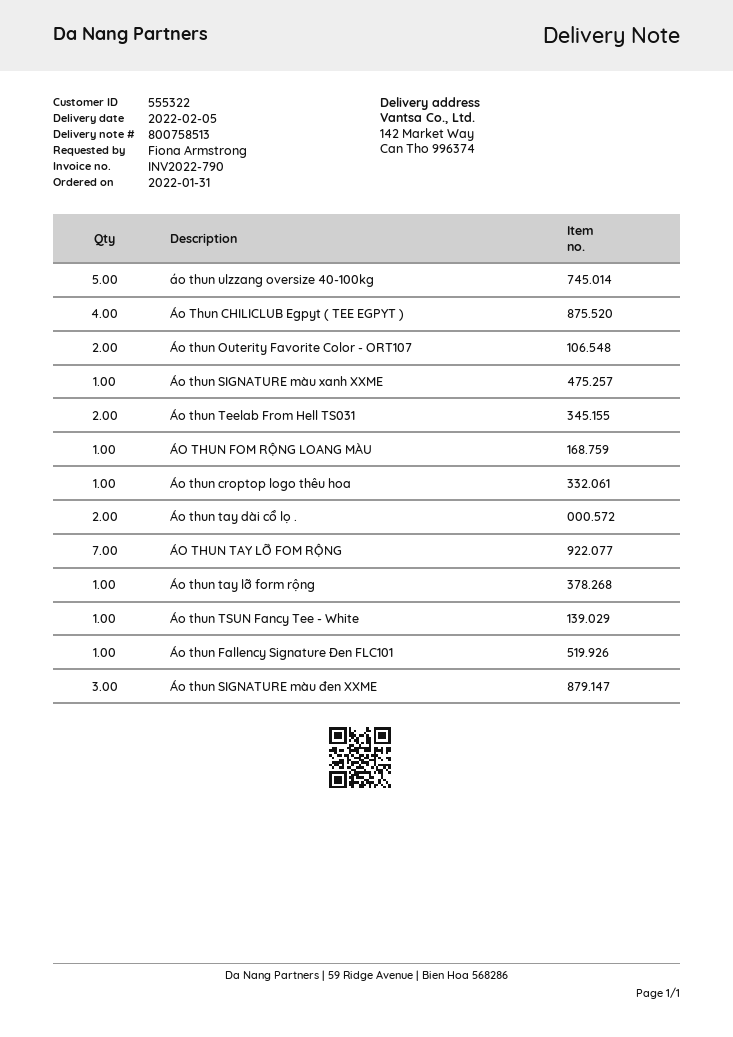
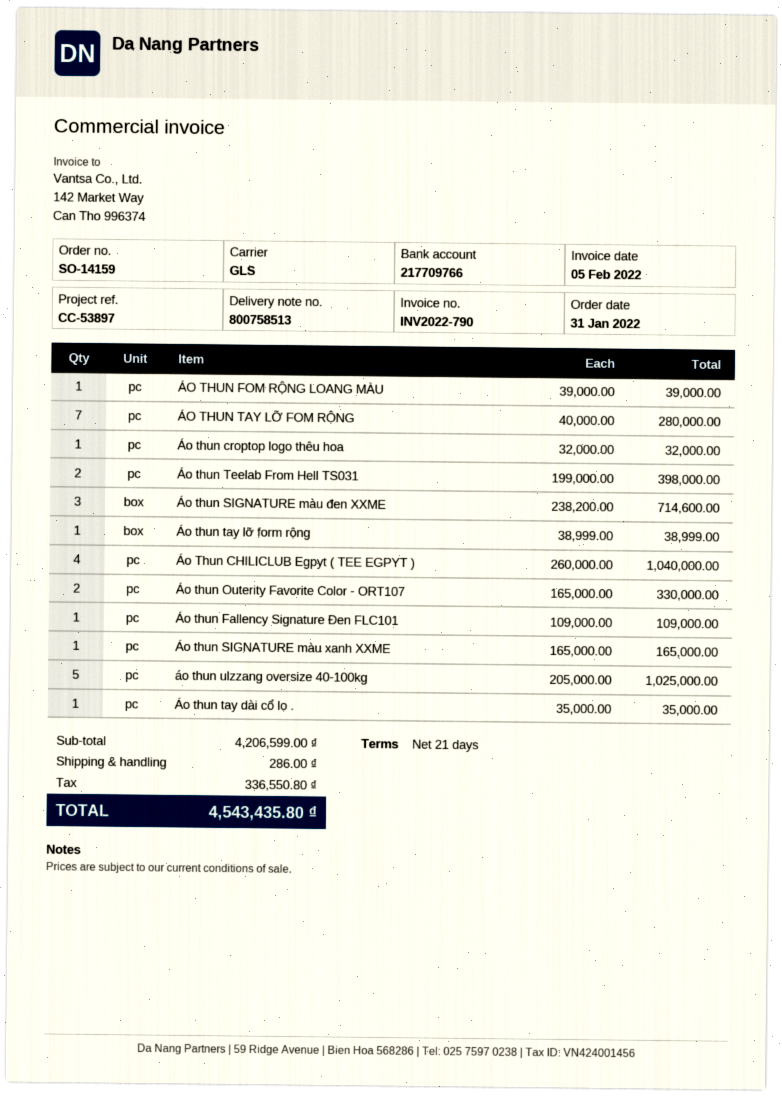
Áo thun tay dài cổ lọ .: 2 -> 1
Áo thun TSUN Fancy Tee - White: 1 -> none

